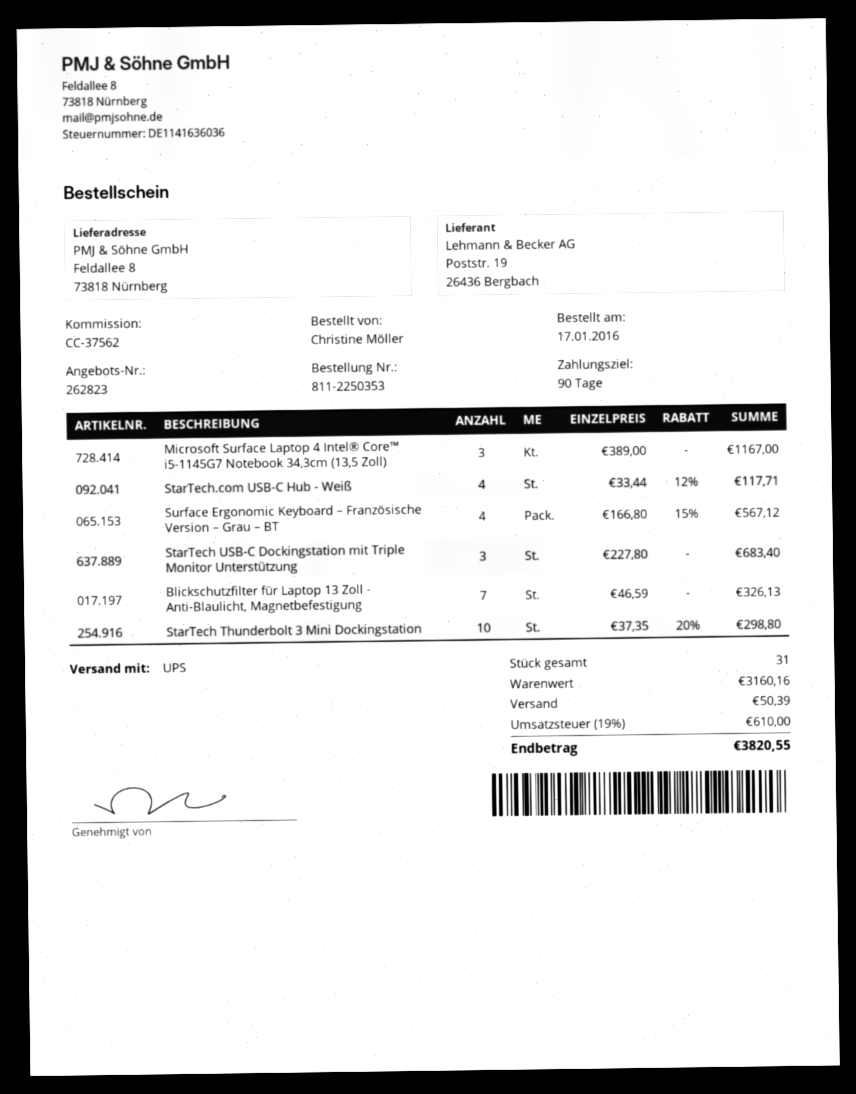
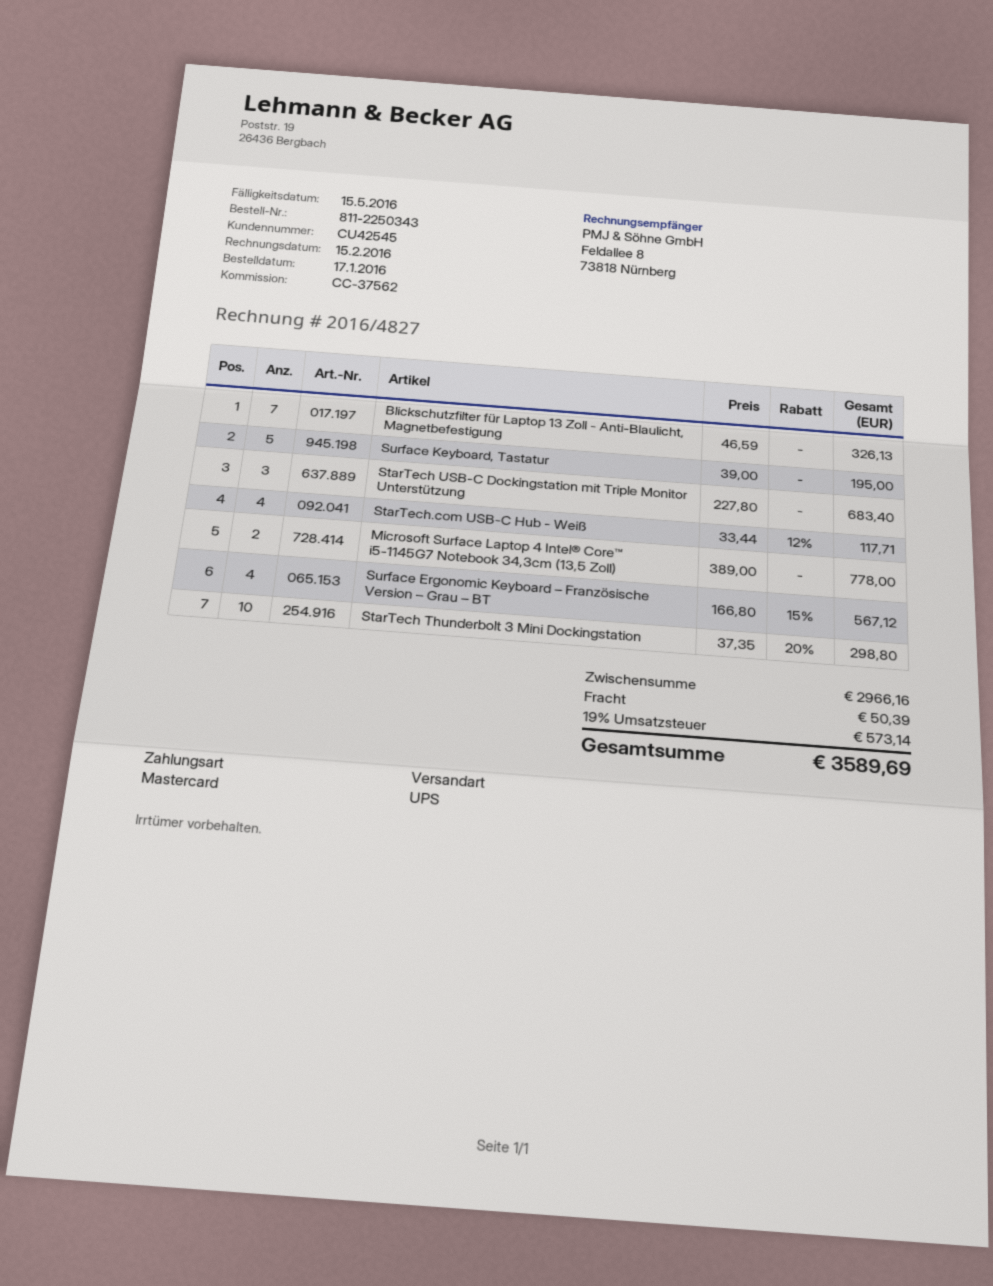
order number: 811-2250353 -> 811-2250343
Microsoft Surface Laptop 4 Intel® Core™ i5-1145G7 Notebook 34,3cm (13,5 Zoll): 3 x 389.00 = 1167.00 -> 2 x 389.00 = 778.00
Surface Keyboard, Tastatur: none -> 5 x 39.00 = 195.00
subtotal: 3160.16 -> 2966.16
tax: 19% = 610.00 -> 19% = 573.14
total: 3820.55 -> 3589.69

